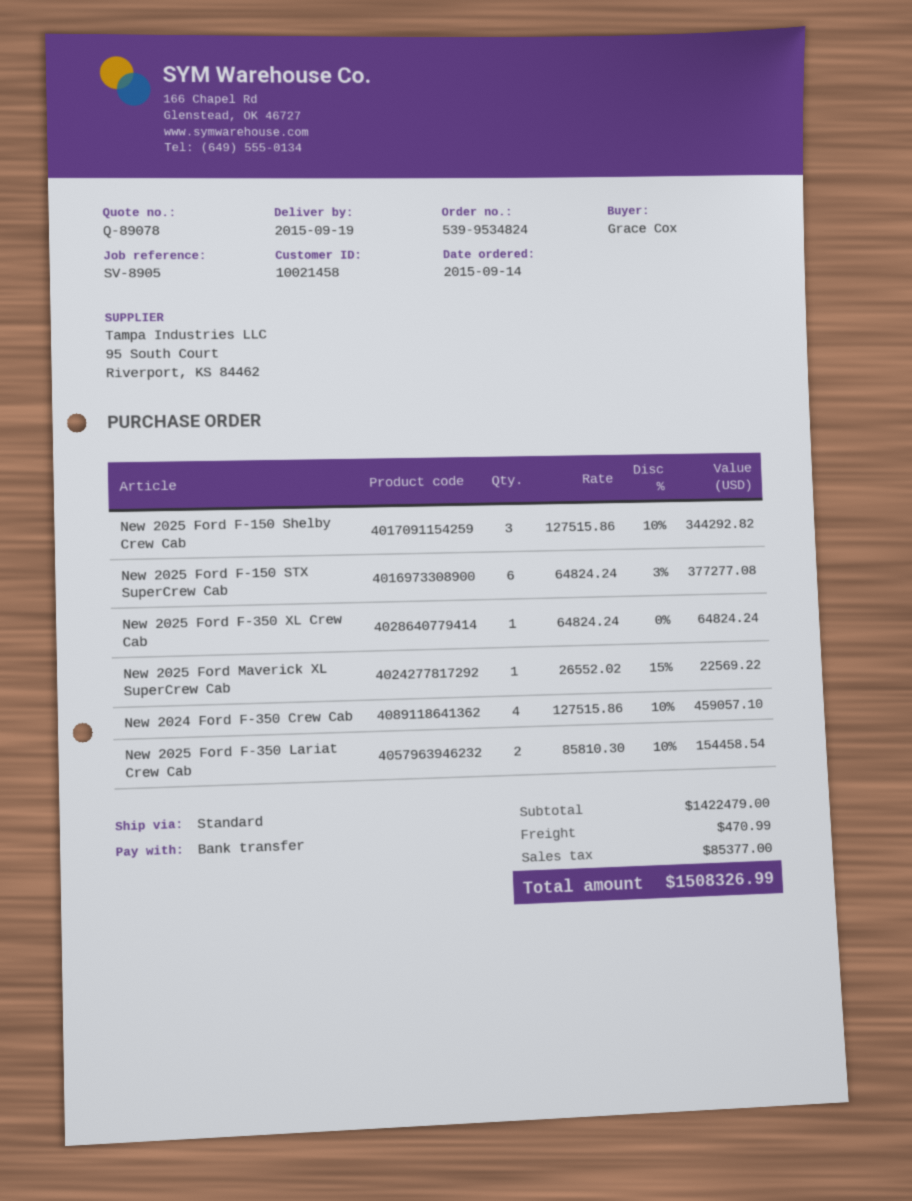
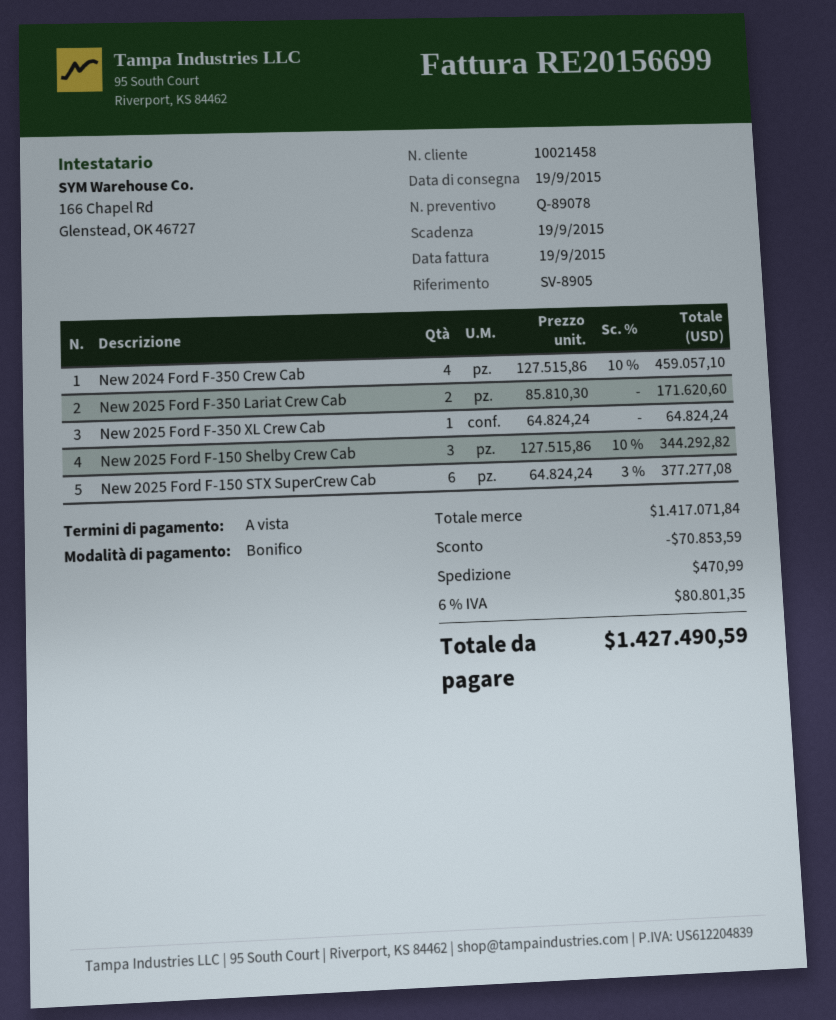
New 2025 Ford Maverick XL SuperCrew Cab: 1 x 26552.02 - 15% = 22569.22 -> none
New 2025 Ford F-350 Lariat Crew Cab: 2 x 85810.30 - 10% = 154458.54 -> 2 x 85810.30 = 171620.60
subtotal: 1422479.00 -> 1417071.84
discount: none -> 70853.59
tax: 85377.00 -> 80801.35
total: 1508326.99 -> 1427490.59

